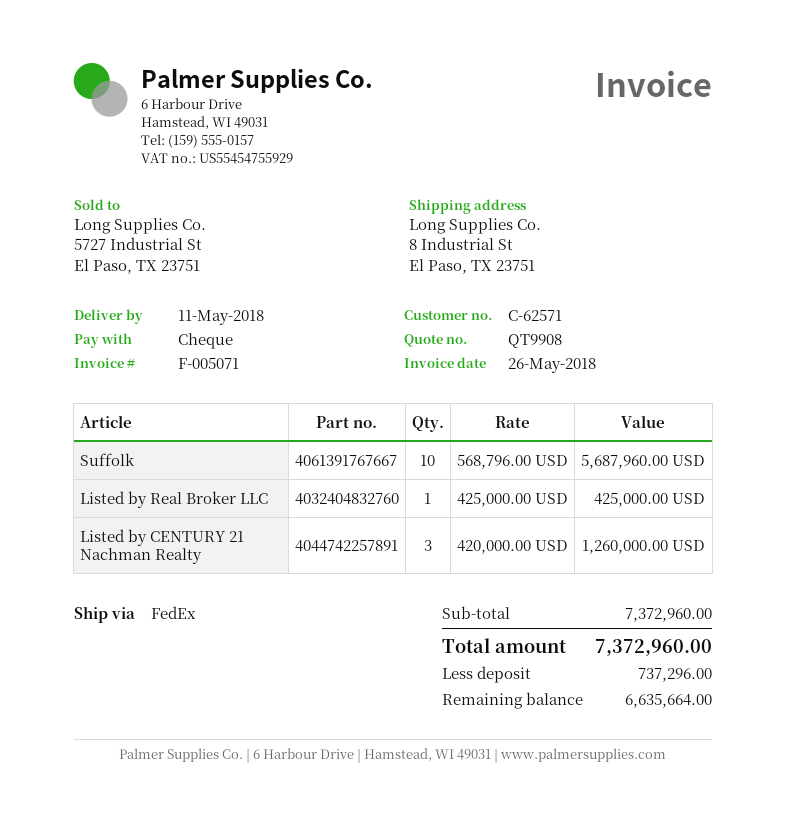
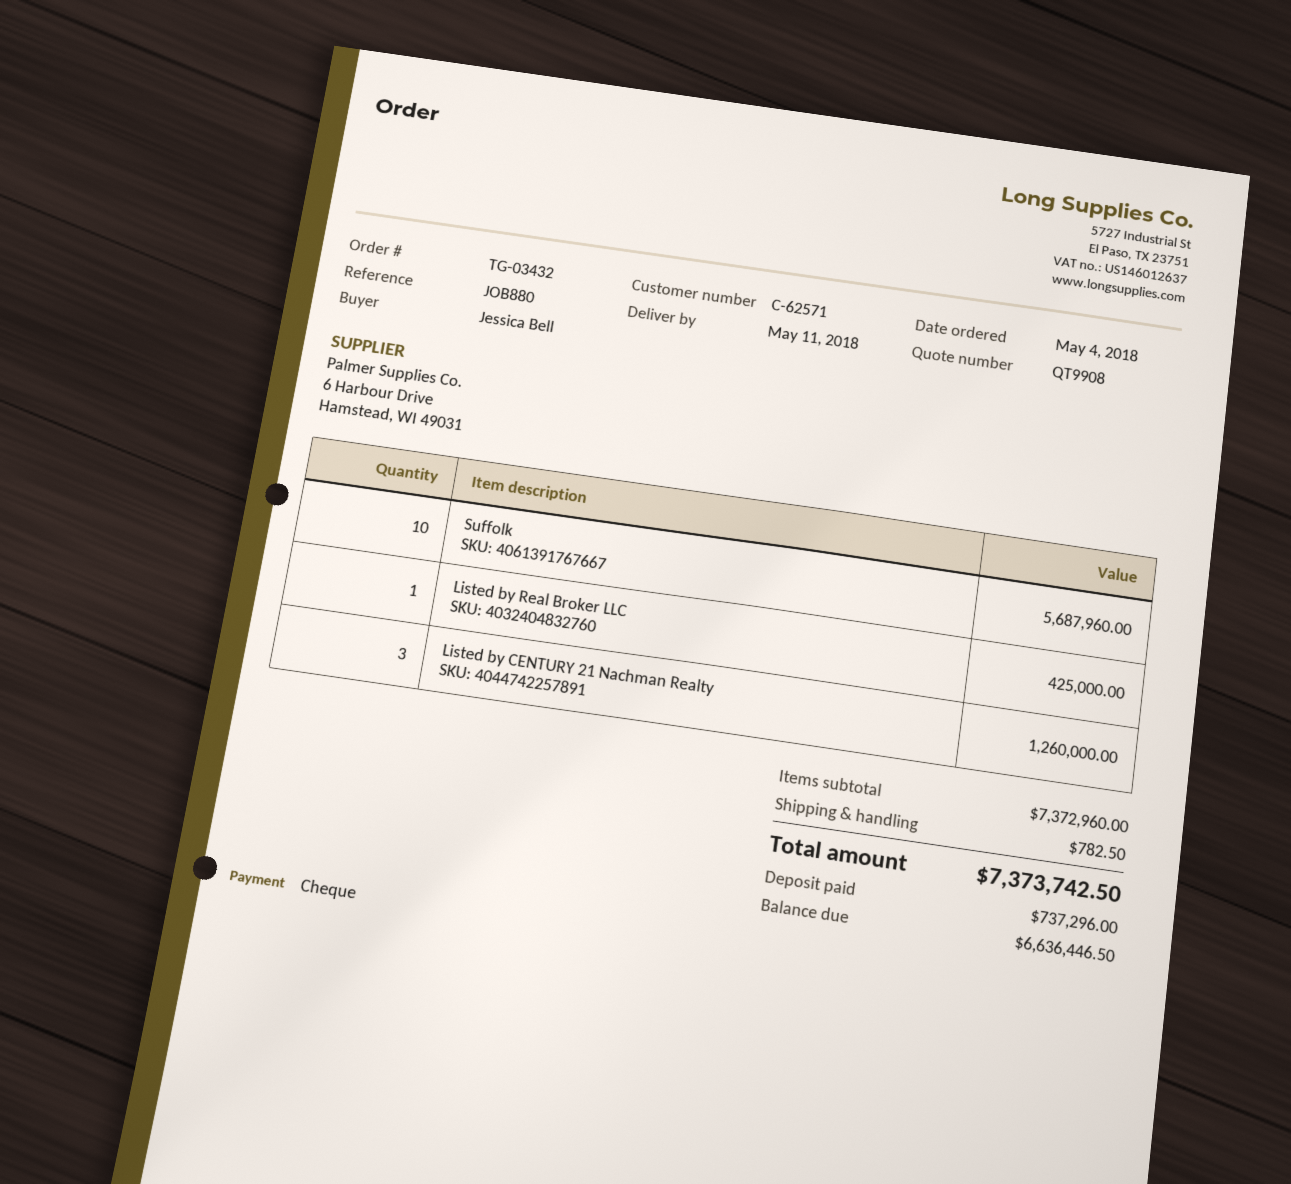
shipping: none -> 782.50
total: 7372960.00 -> 7373742.50
balance: 6635664.00 -> 6636446.50

